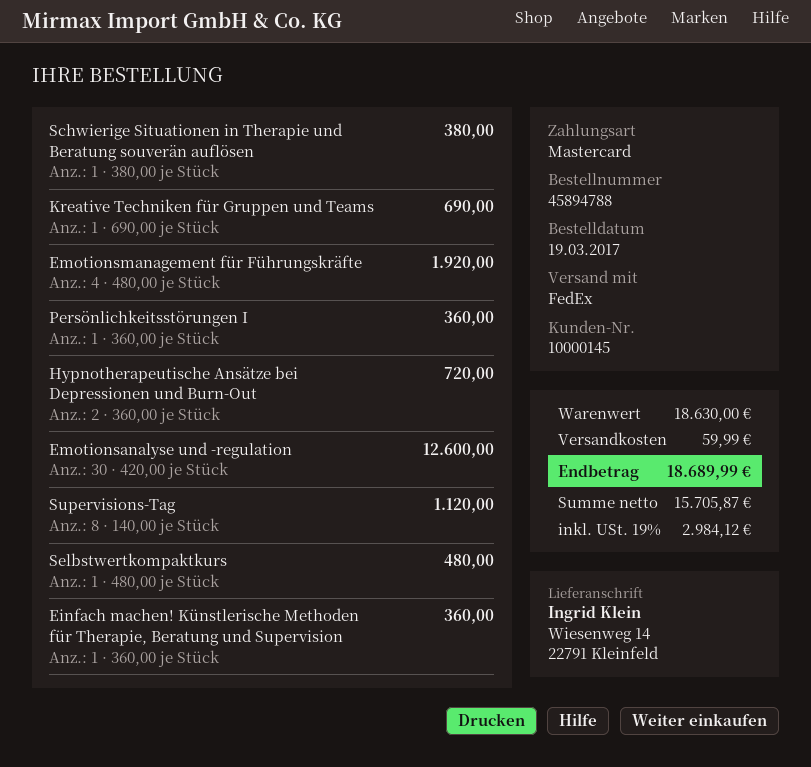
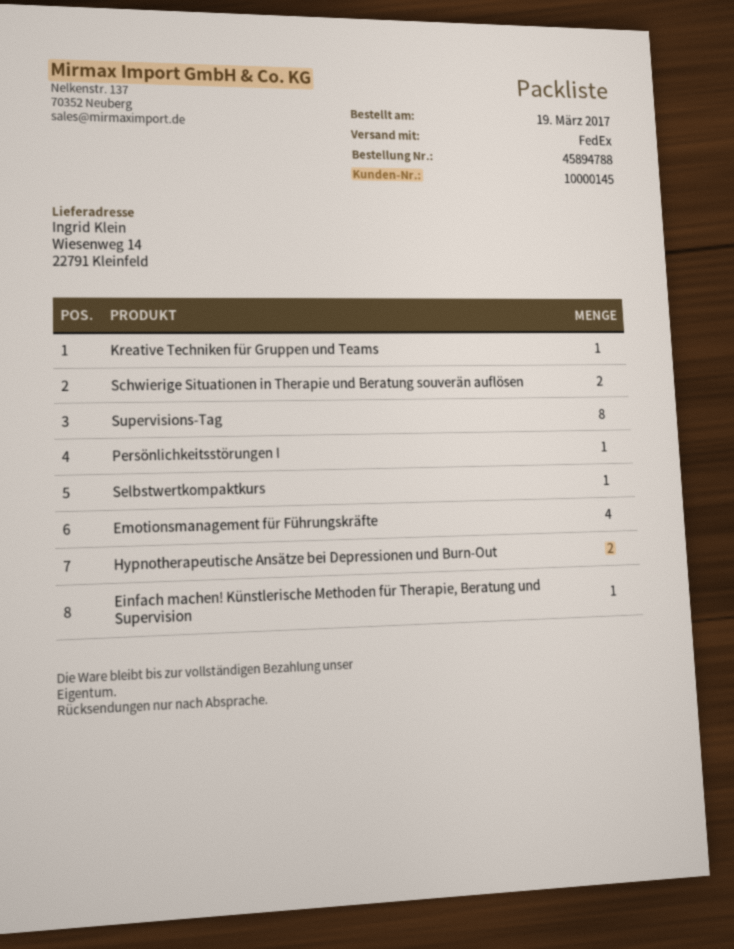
Schwierige Situationen in Therapie und Beratung souverän auflösen: 1 -> 2
Emotionsanalyse und -regulation: 30 -> none

